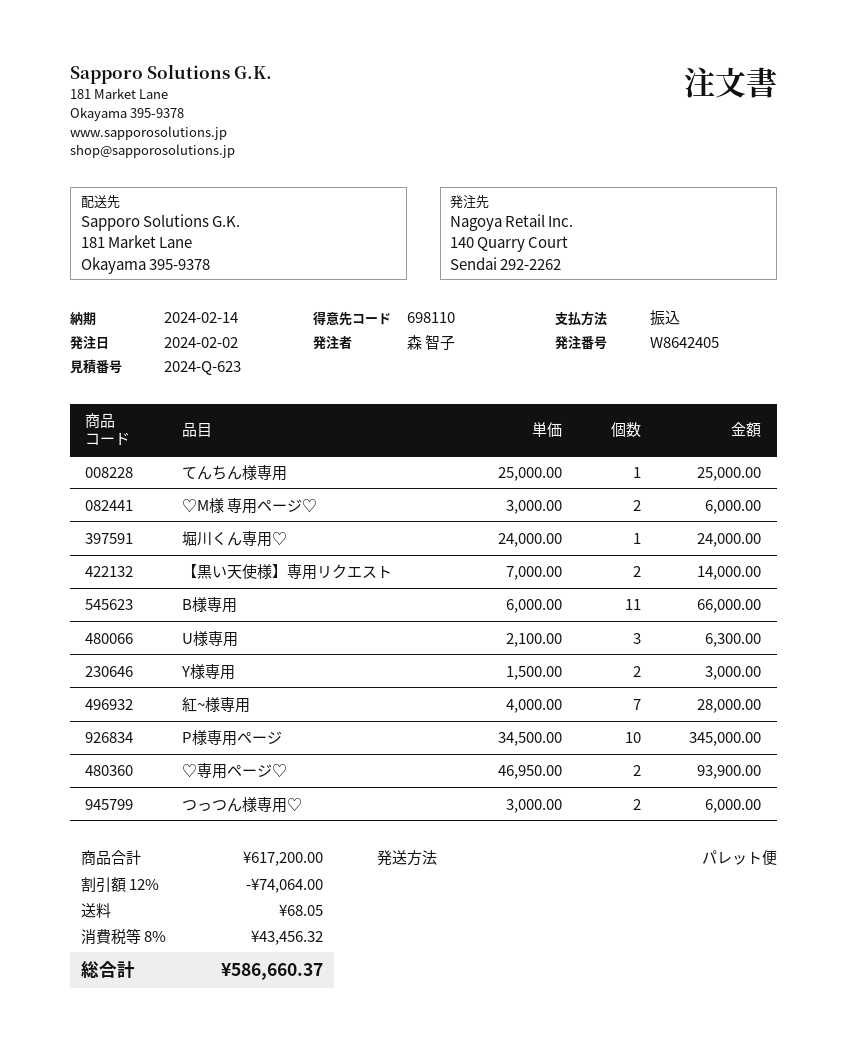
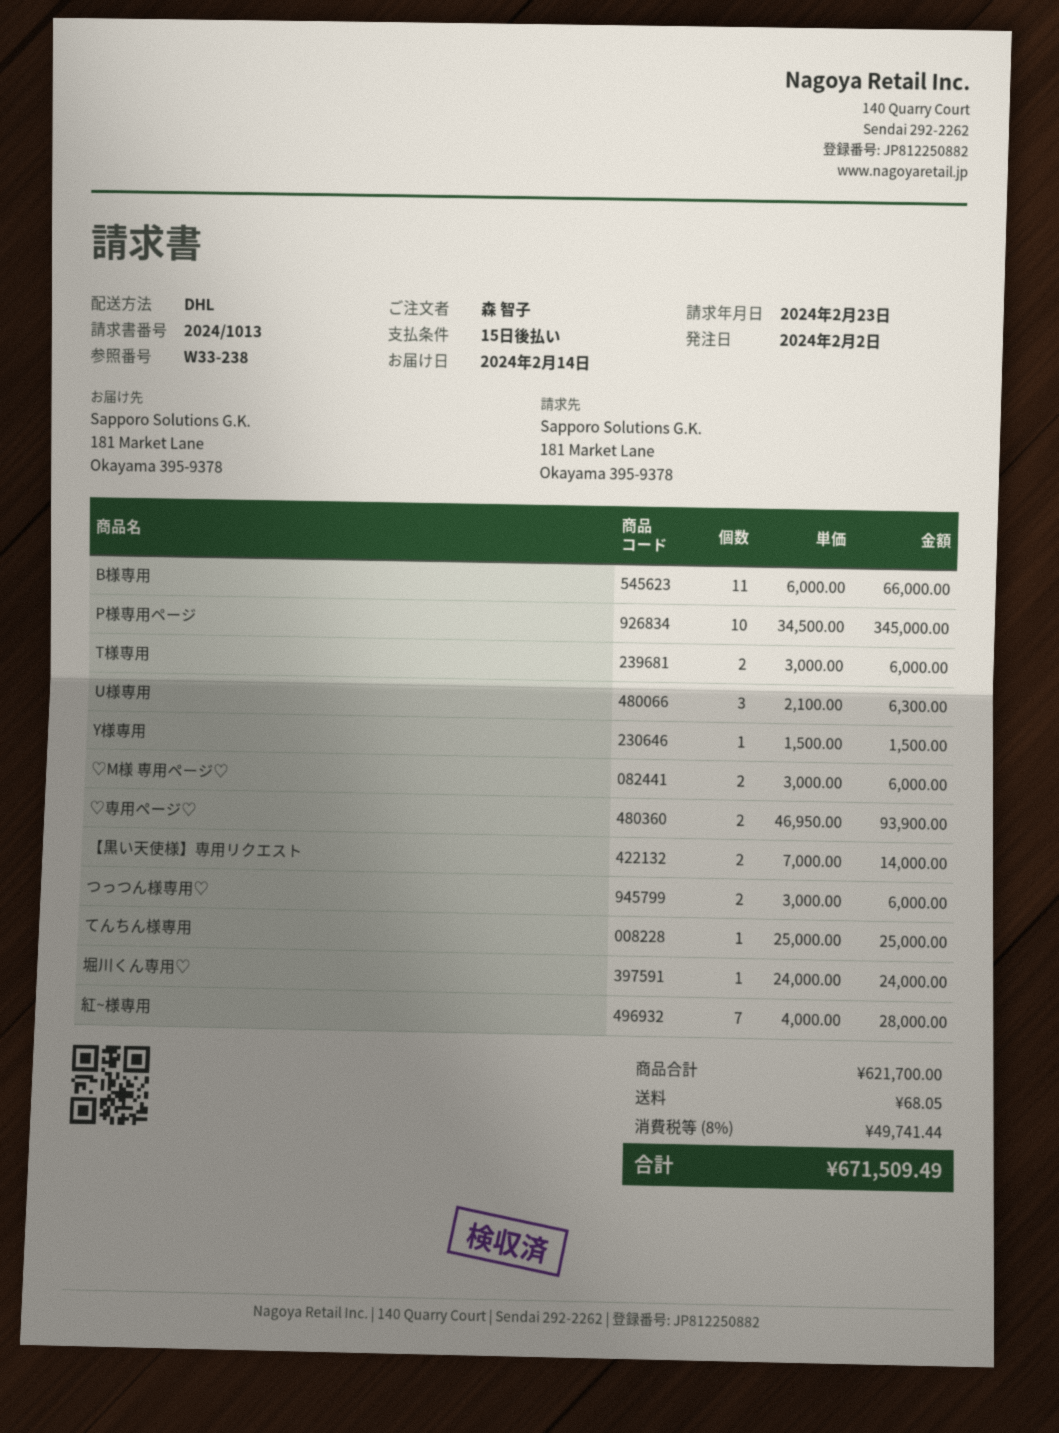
shipping method: pallet freight -> DHL
Y様専用: 2 x 1500.00 = 3000.00 -> 1 x 1500.00 = 1500.00
T様専用: none -> 2 x 3000.00 = 6000.00
subtotal: 617200.00 -> 621700.00
discount: 12% = 74064.00 -> none
tax: 8% = 43456.32 -> 8% = 49741.44
total: 586660.37 -> 671509.49

